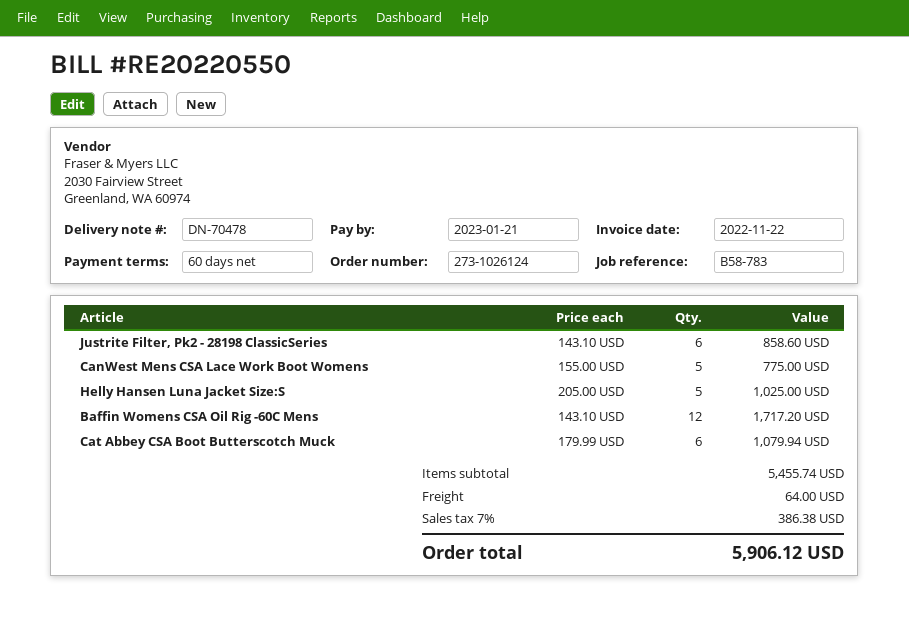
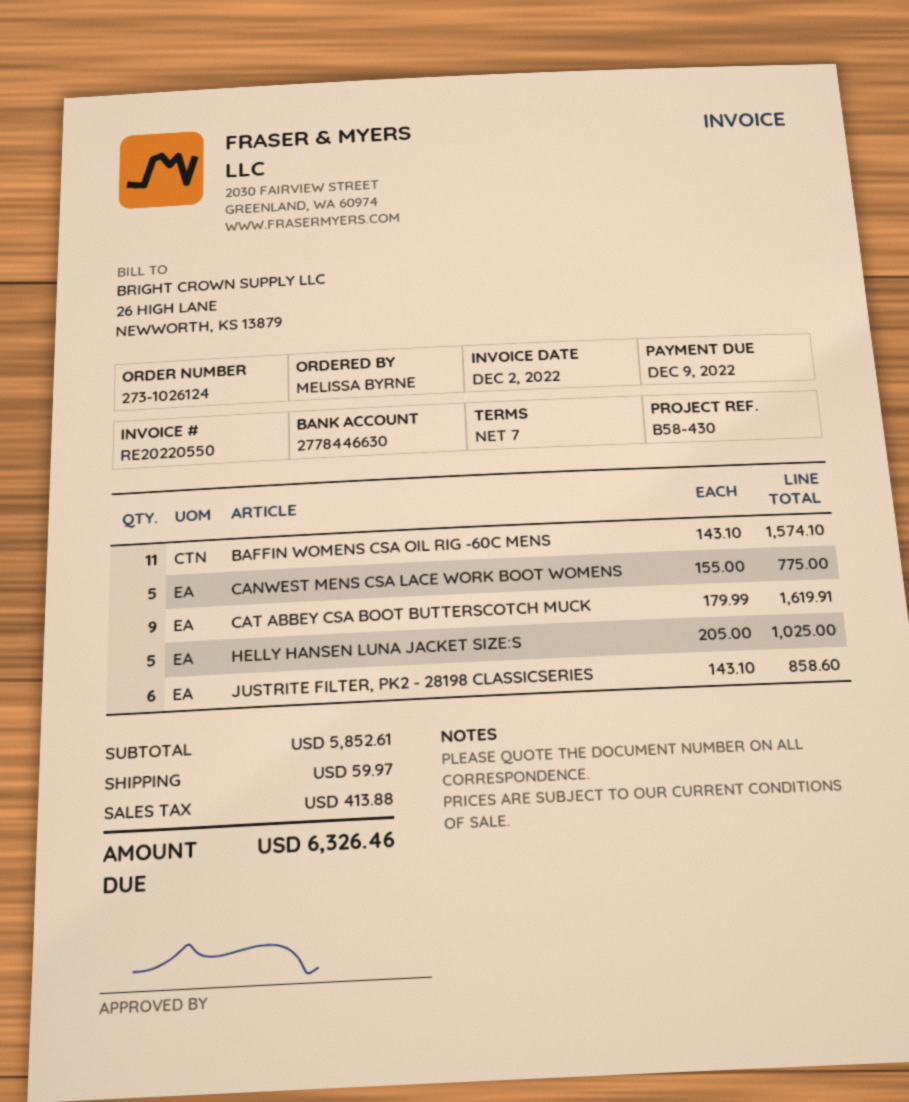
invoice date: 2022-11-22 -> 2022-12-02
payment terms: 60 days -> 7 days
due date: 2023-01-21 -> 2022-12-09
reference: B58-783 -> B58-430
Baffin Womens CSA Oil Rig -60C Mens: 12 x 143.10 = 1717.20 -> 11 x 143.10 = 1574.10
Cat Abbey CSA Boot Butterscotch Muck: 6 x 179.99 = 1079.94 -> 9 x 179.99 = 1619.91
subtotal: 5455.74 -> 5852.61
shipping: 64.00 -> 59.97
tax: 386.38 -> 413.88
total: 5906.12 -> 6326.46

